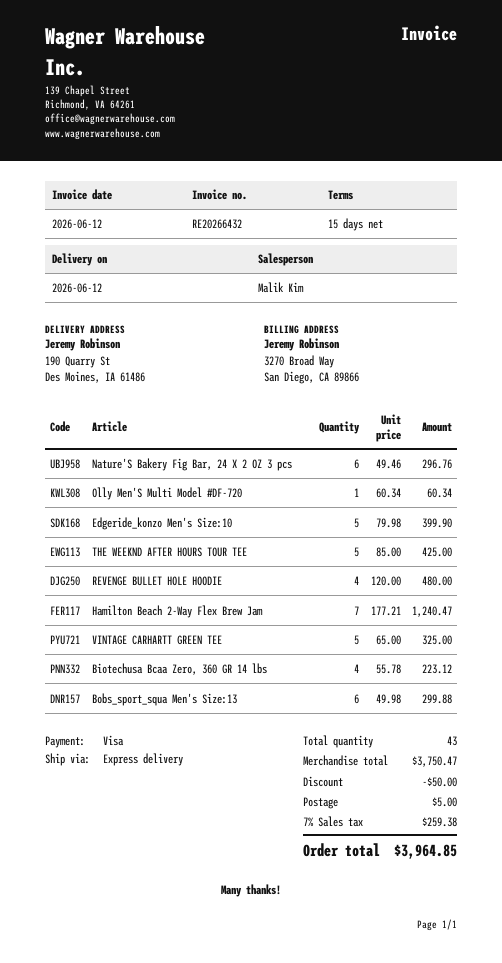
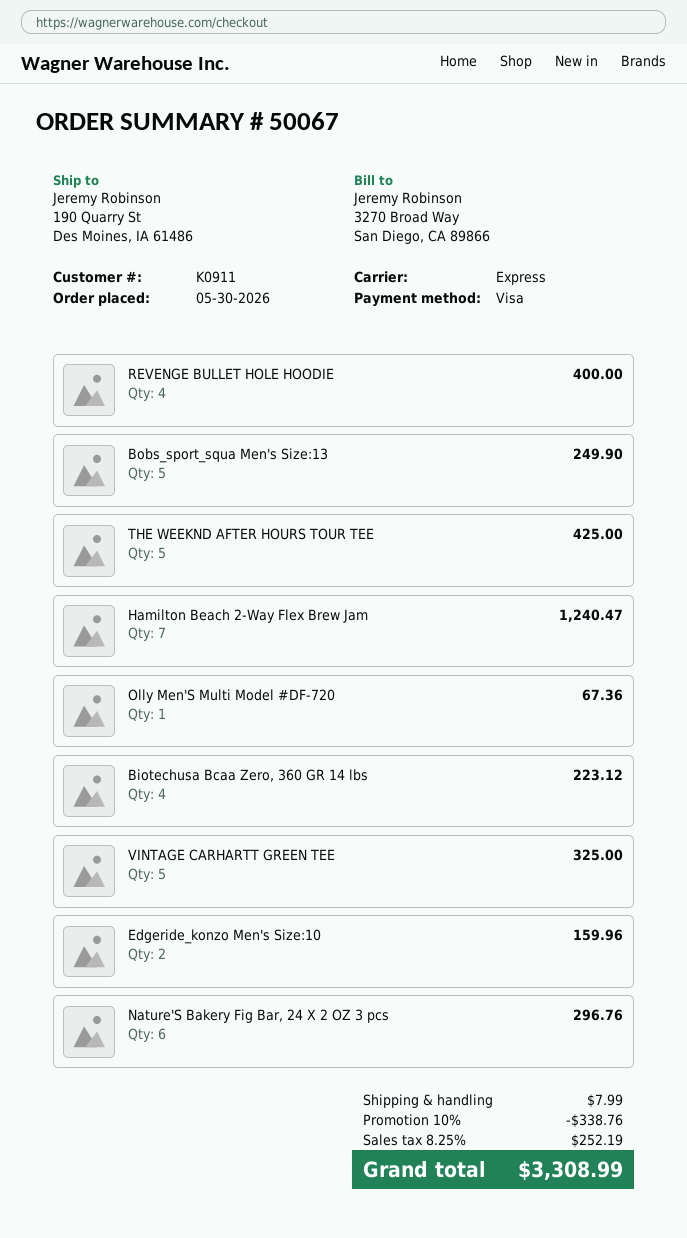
Olly Men'S Multi Model #DF-720: 1 for 60.34 -> 1 for 67.36
Edgeride_konzo Men's Size:10: 5 for 399.90 -> 2 for 159.96
REVENGE BULLET HOLE HOODIE: 4 for 480.00 -> 4 for 400.00
Bobs_sport_squa Men's Size:13: 6 for 299.88 -> 5 for 249.90
discount: 50.00 -> 338.76
shipping: 5.00 -> 7.99
tax: 7% = 259.38 -> 8.25% = 252.19
total: 3964.85 -> 3308.99

